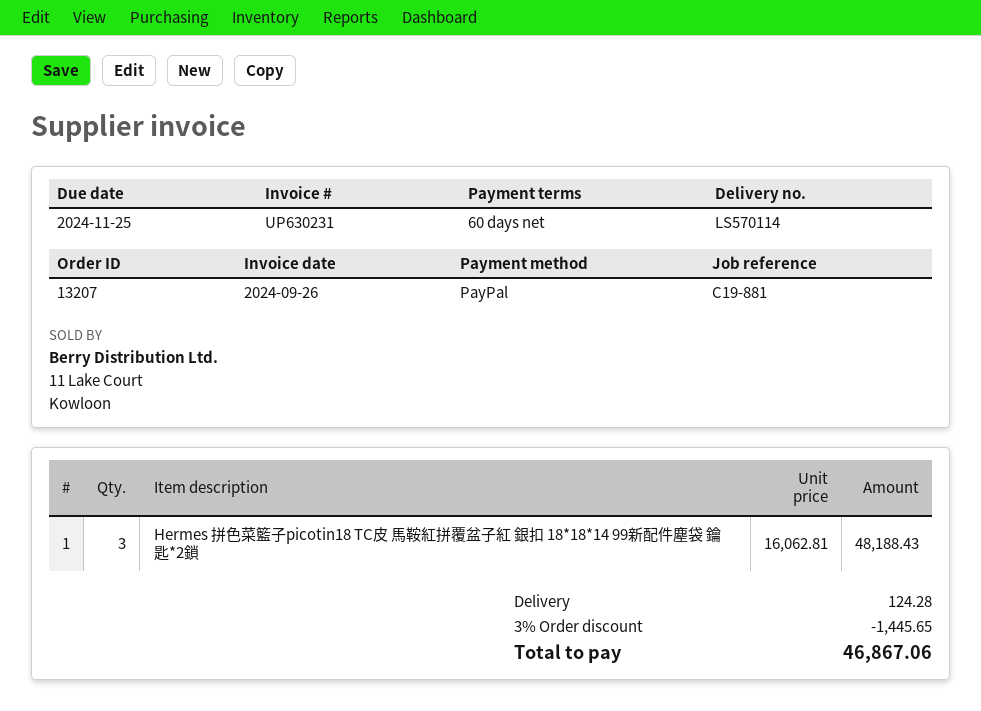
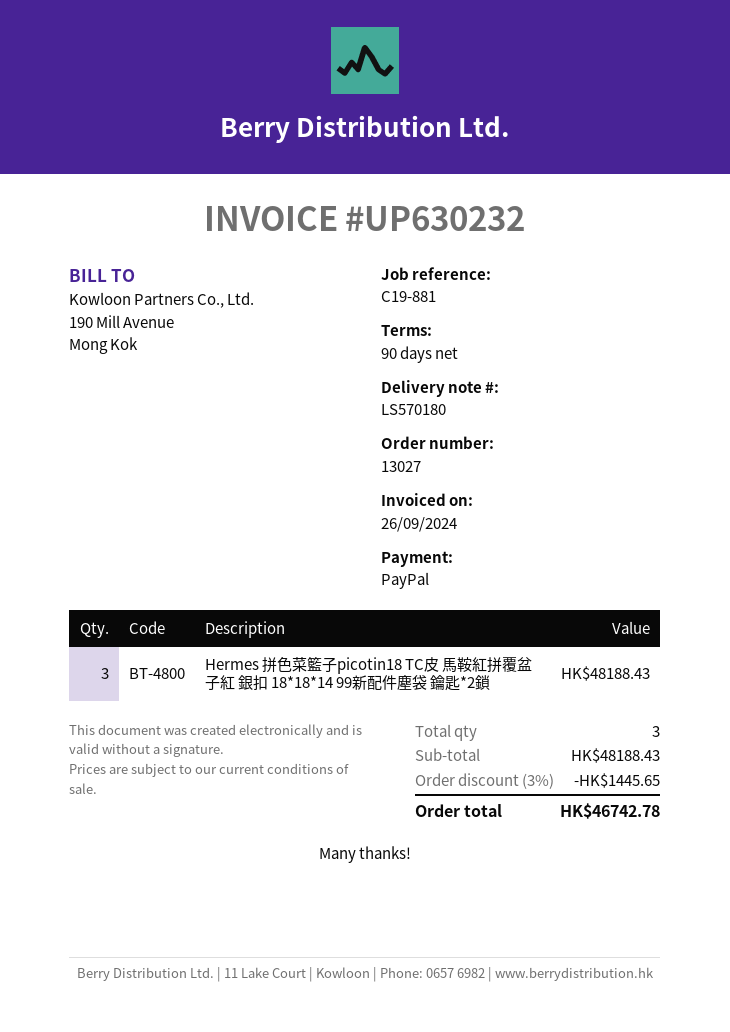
order number: 13207 -> 13027
delivery note number: LS570114 -> LS570180
invoice number: UP630231 -> UP630232
payment terms: 60 days -> 90 days
shipping: 124.28 -> none
total: 46867.06 -> 46742.78

